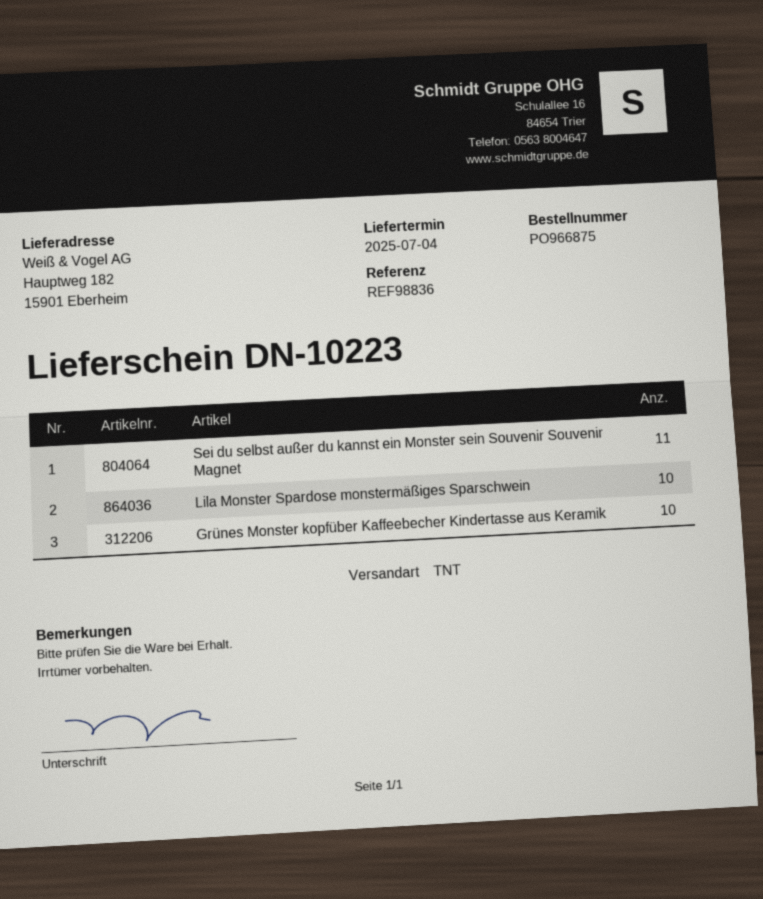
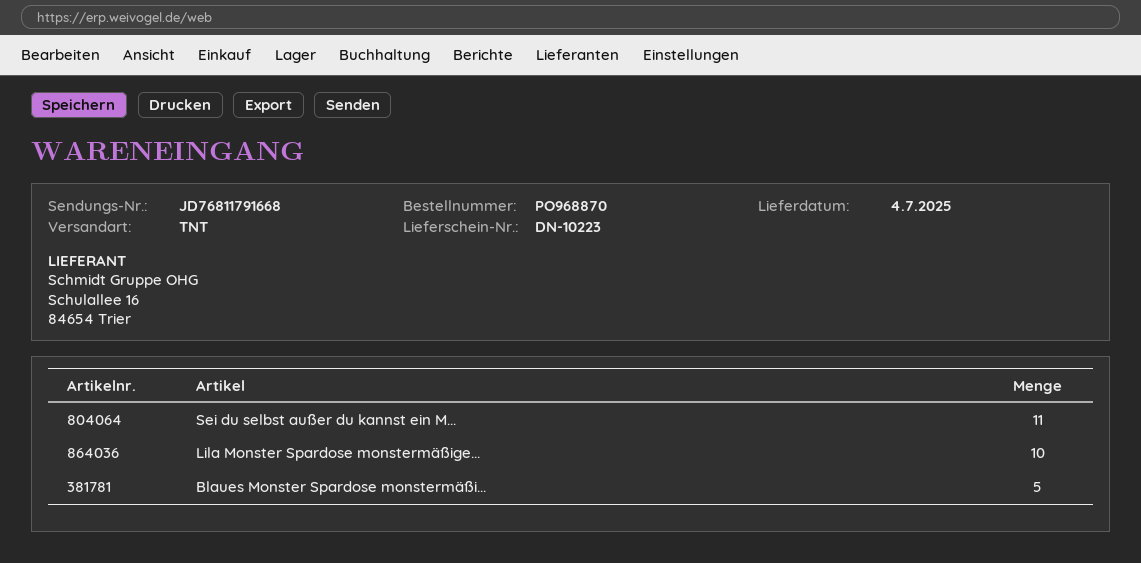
order number: PO966875 -> PO968870
Grünes Monster kopfüber Kaffeebecher Kindertasse aus Keramik: 10 -> none
Blaues Monster Spardose monstermäßi...: none -> 5

